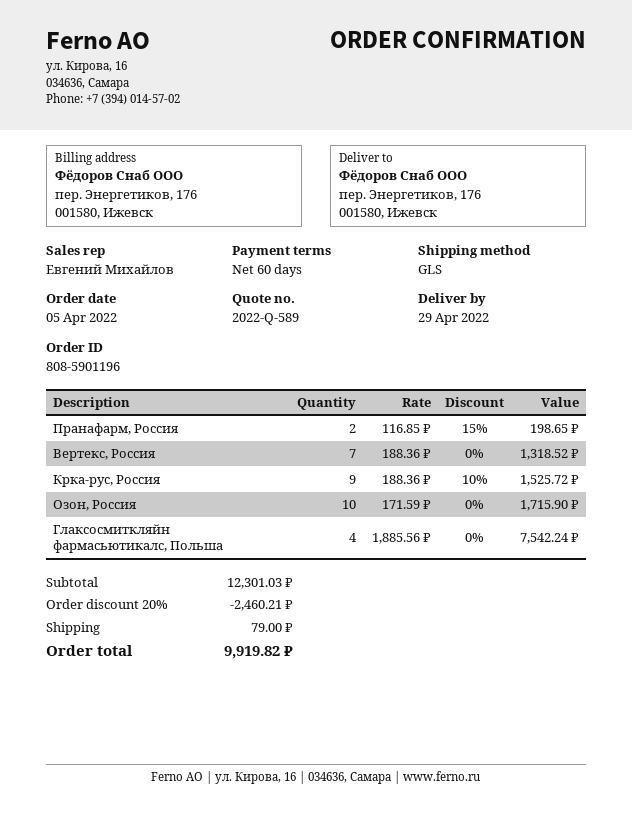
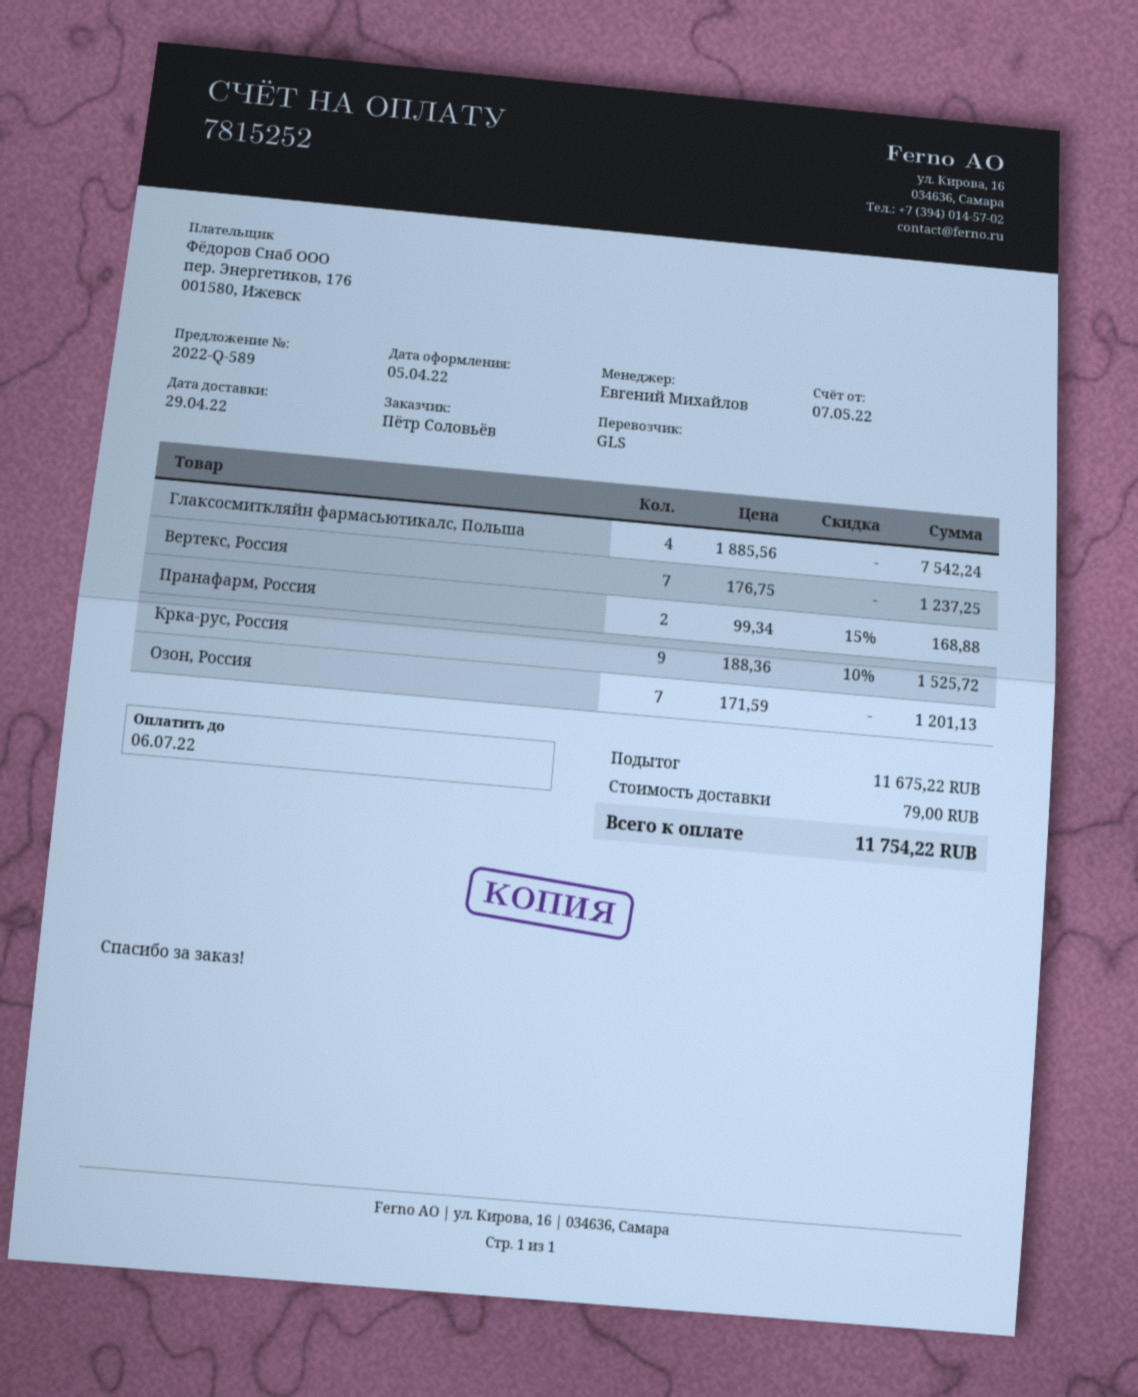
Пранафарм, Россия: 2 x 116.85 - 15% = 198.65 -> 2 x 99.34 - 15% = 168.88
Вертекс, Россия: 7 x 188.36 = 1318.52 -> 7 x 176.75 = 1237.25
Озон, Россия: 10 x 171.59 = 1715.90 -> 7 x 171.59 = 1201.13
subtotal: 12301.03 -> 11675.22
discount: 20% = 2460.21 -> none
total: 9919.82 -> 11754.22

